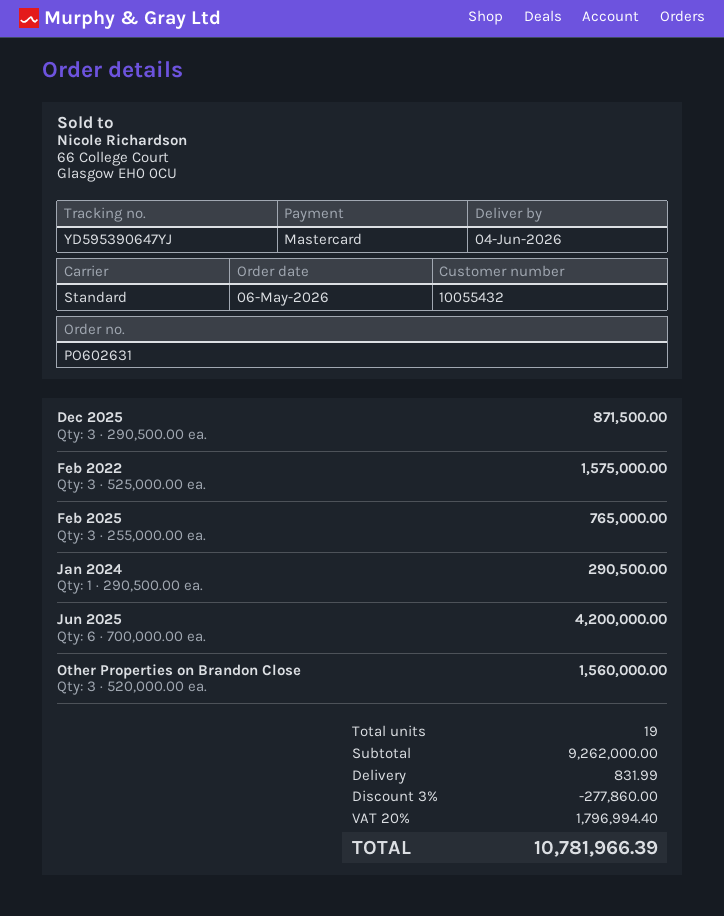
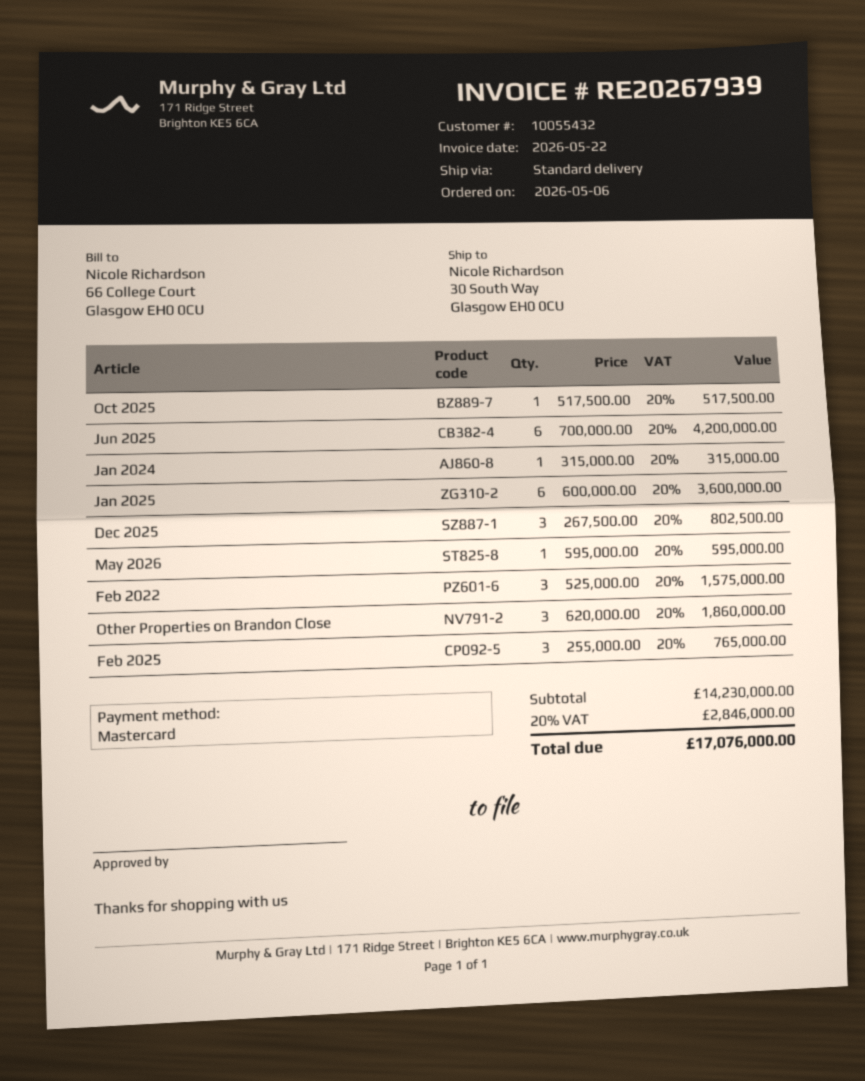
Dec 2025: 3 x 290500.00 = 871500.00 -> 3 x 267500.00 = 802500.00
Jan 2024: 1 x 290500.00 = 290500.00 -> 1 x 315000.00 = 315000.00
Other Properties on Brandon Close: 3 x 520000.00 = 1560000.00 -> 3 x 620000.00 = 1860000.00
Oct 2025: none -> 1 x 517500.00 = 517500.00
Jan 2025: none -> 6 x 600000.00 = 3600000.00
May 2026: none -> 1 x 595000.00 = 595000.00
subtotal: 9262000.00 -> 14230000.00
discount: 3% = 277860.00 -> none
shipping: 831.99 -> none
tax: 20% = 1796994.40 -> 20% = 2846000.00
total: 10781966.39 -> 17076000.00

